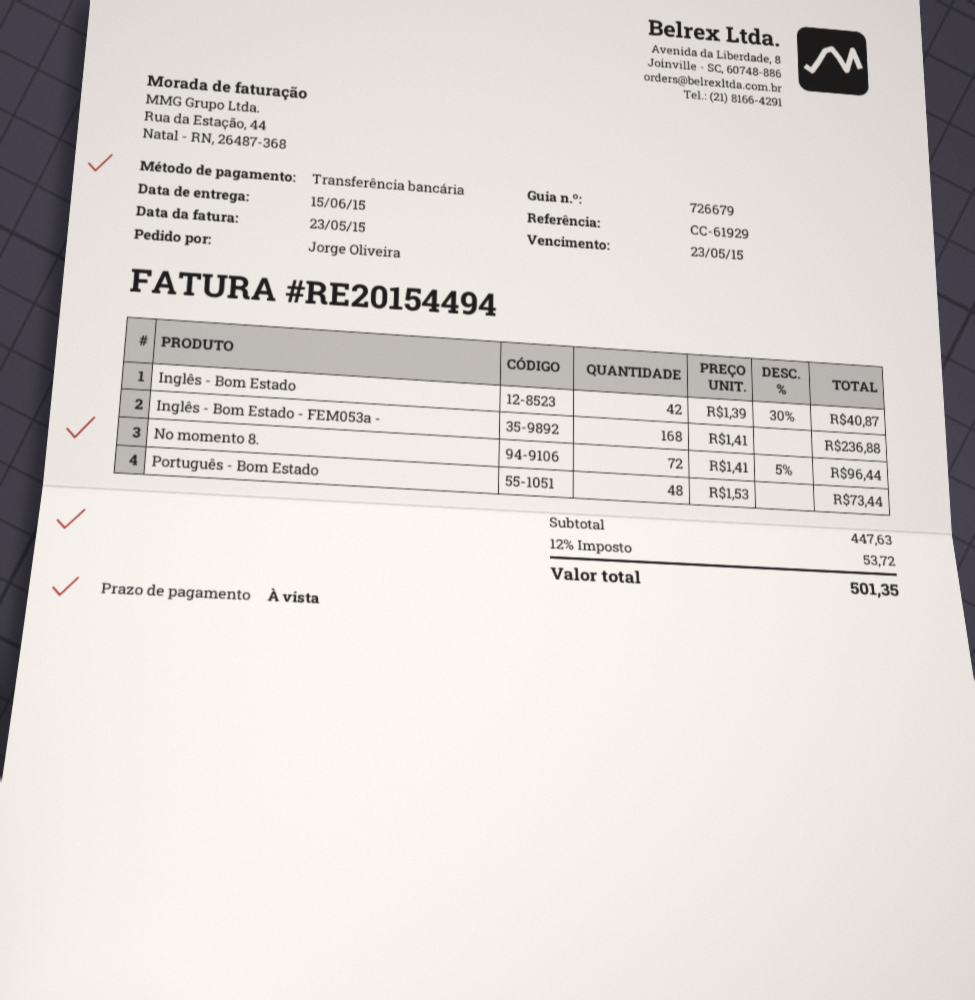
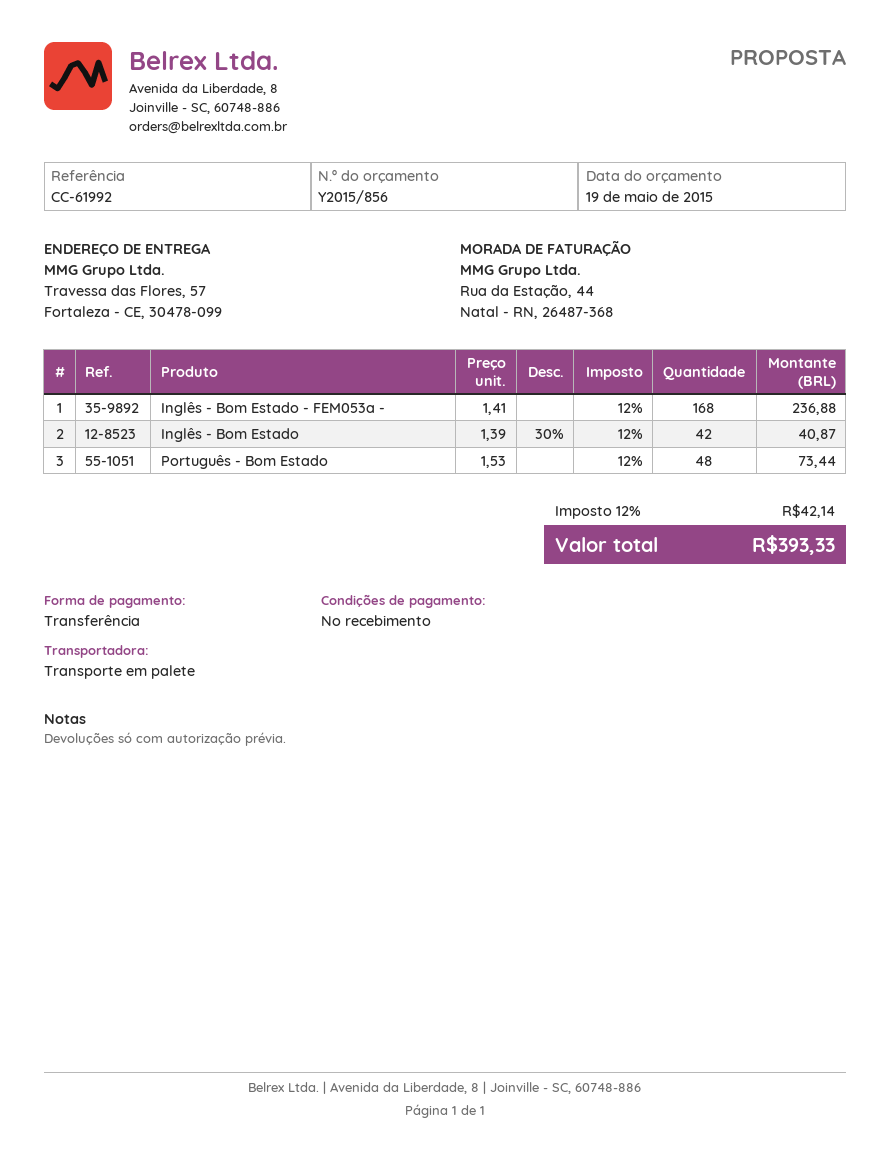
reference: CC-61929 -> CC-61992
No momento 8.: 72 x 1.41 - 5% = 96.44 -> none
tax: 12% = 53.72 -> 12% = 42.14
total: 501.35 -> 393.33

